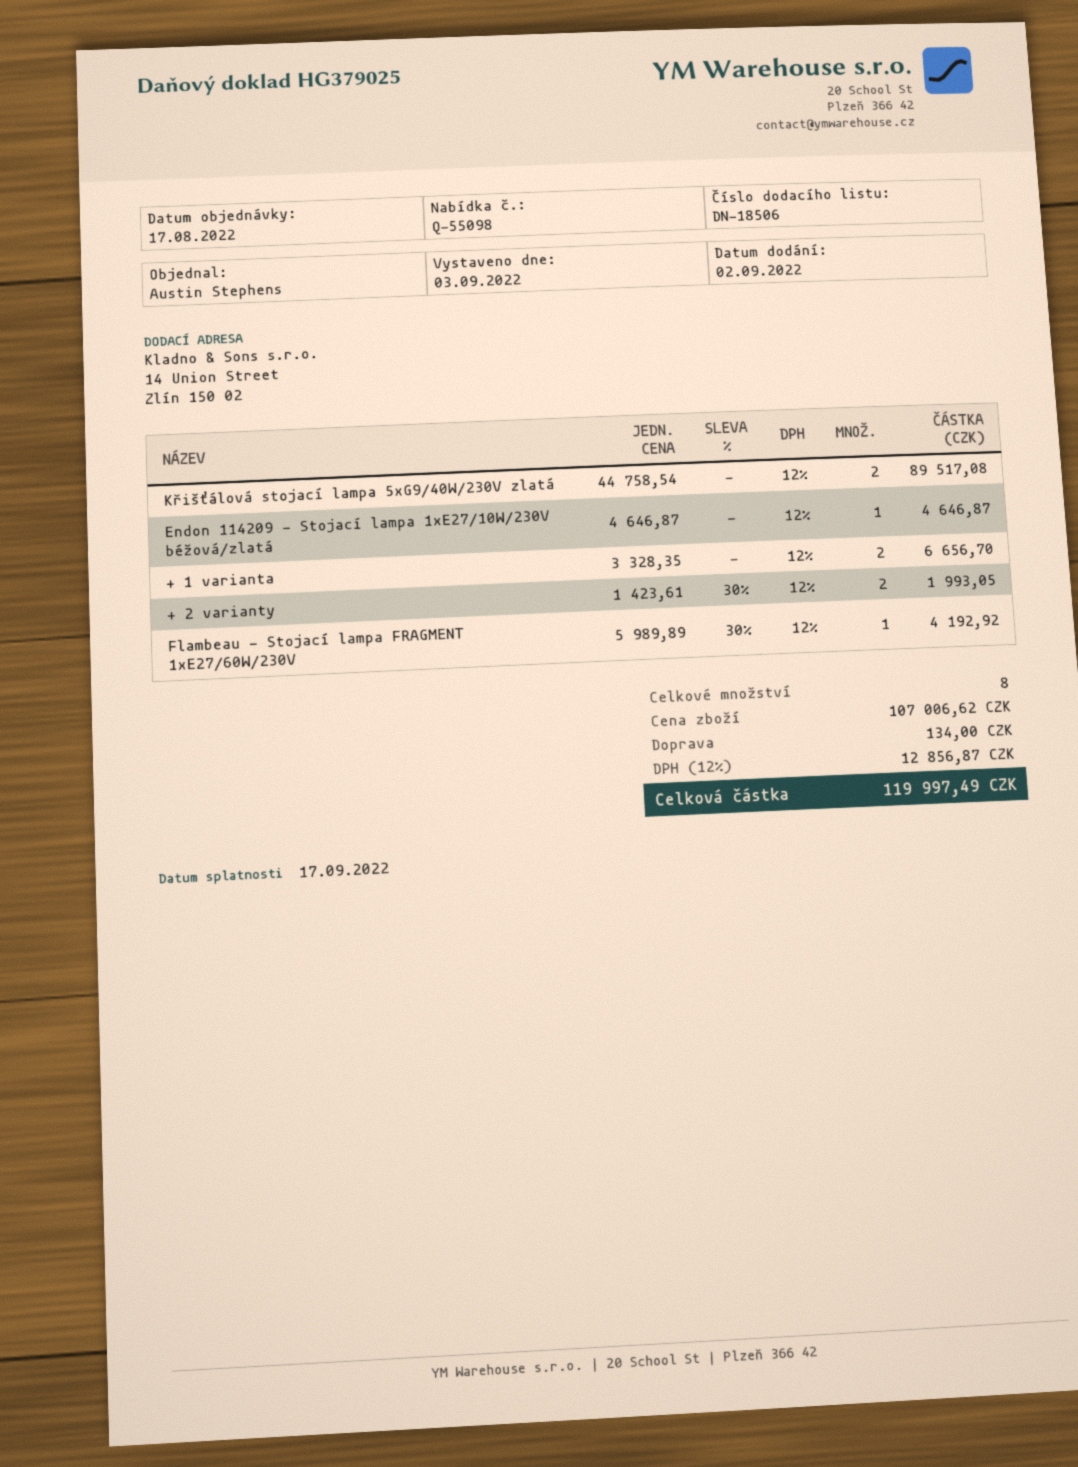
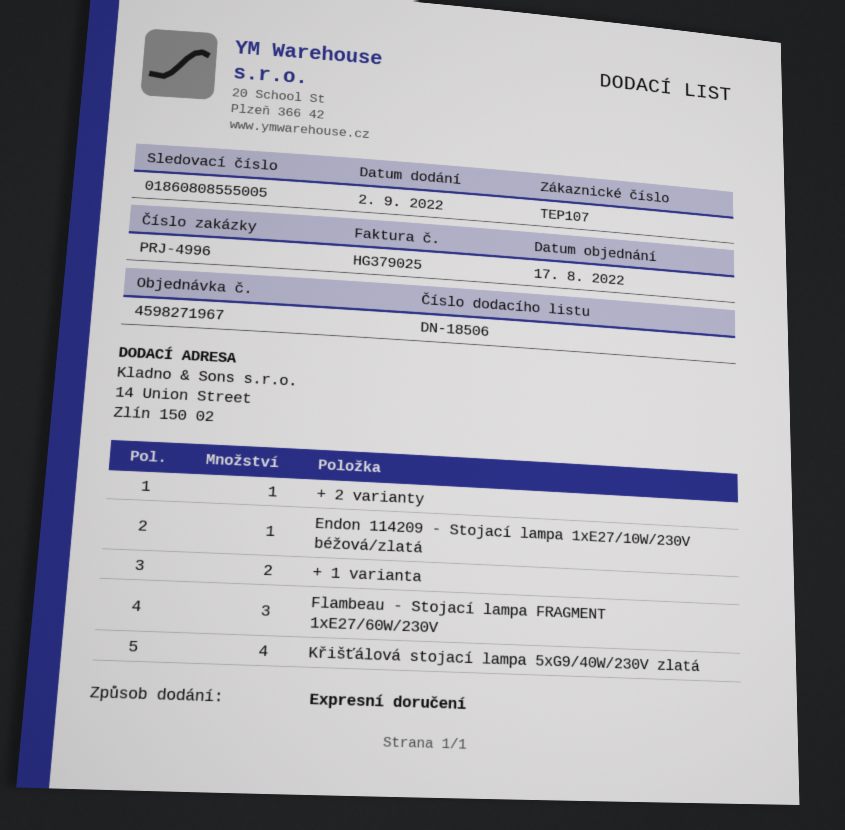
Křišťálová stojací lampa 5xG9/40W/230V zlatá: 2 -> 4
+ 2 varianty: 2 -> 1
Flambeau - Stojací lampa FRAGMENT 1xE27/60W/230V: 1 -> 3

